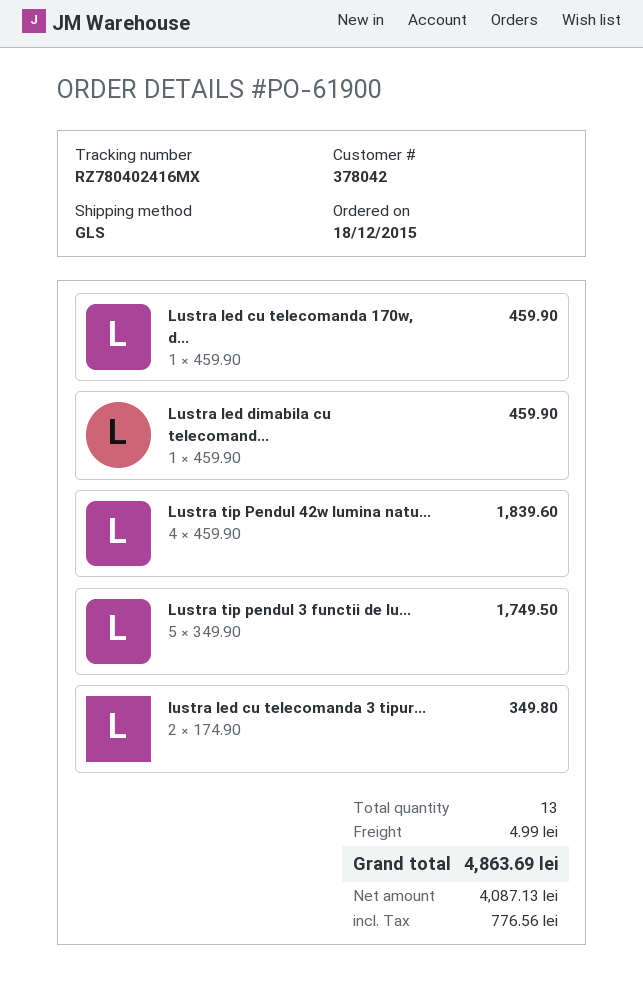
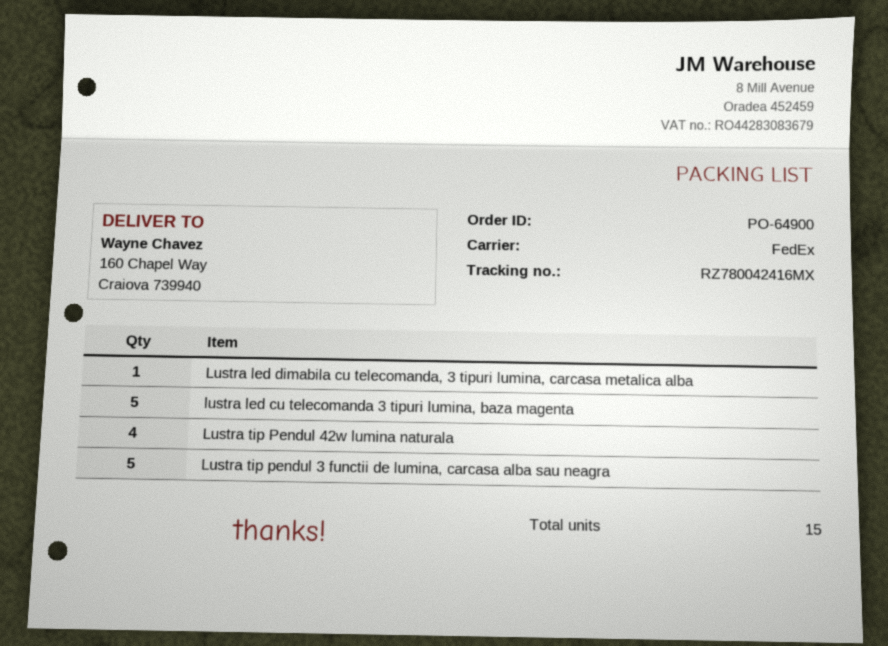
order number: PO-61900 -> PO-64900
shipping method: GLS -> FedEx
tracking number: RZ780402416MX -> RZ780042416MX
Lustra led cu telecomanda 170w, d...: 1 -> none
lustra led cu telecomanda 3 tipur...: 2 -> 5
total quantity: 13 -> 15

